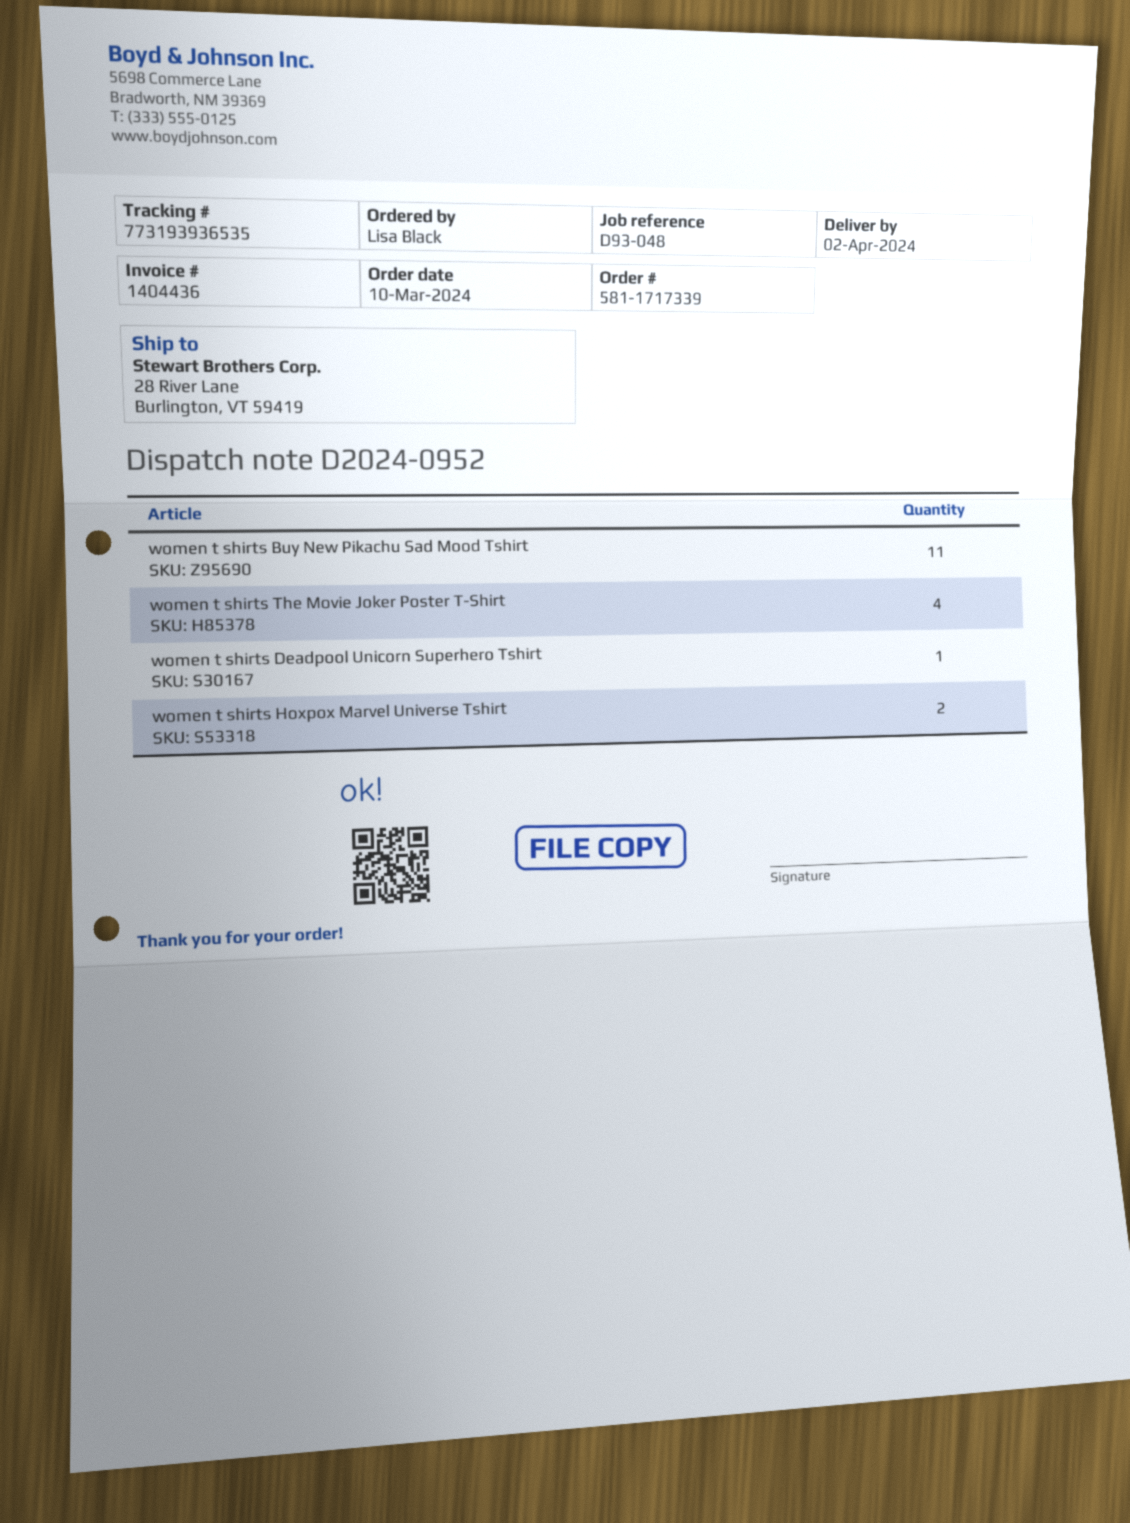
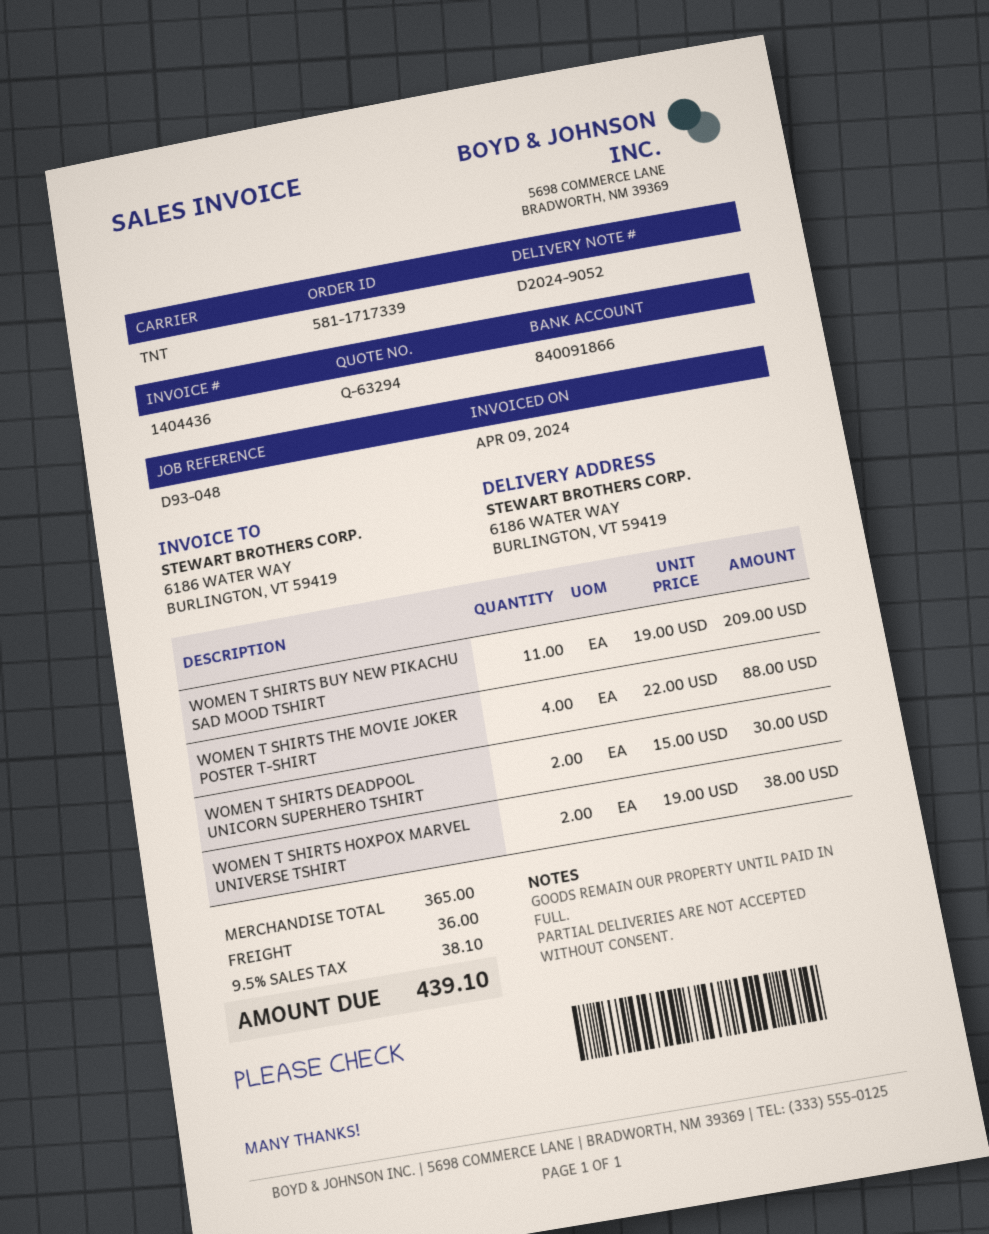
delivery note number: D2024-0952 -> D2024-9052
ship to: 28 River Lane, Burlington, VT 59419 -> 6186 WATER WAY, BURLINGTON, VT 59419
women t shirts Deadpool Unicorn Superhero Tshirt: 1 -> 2

